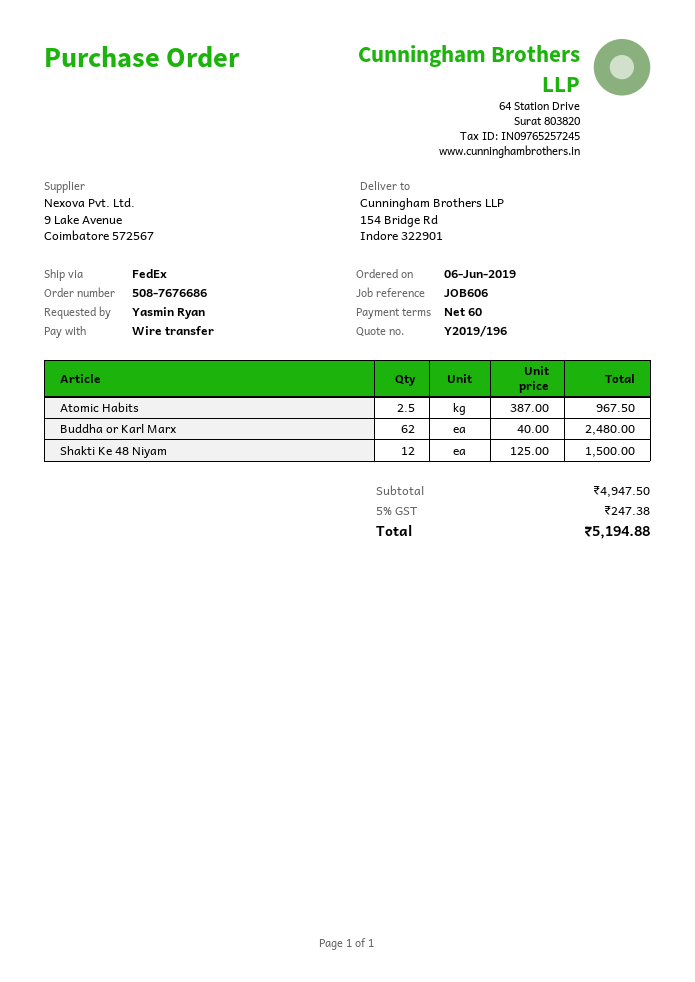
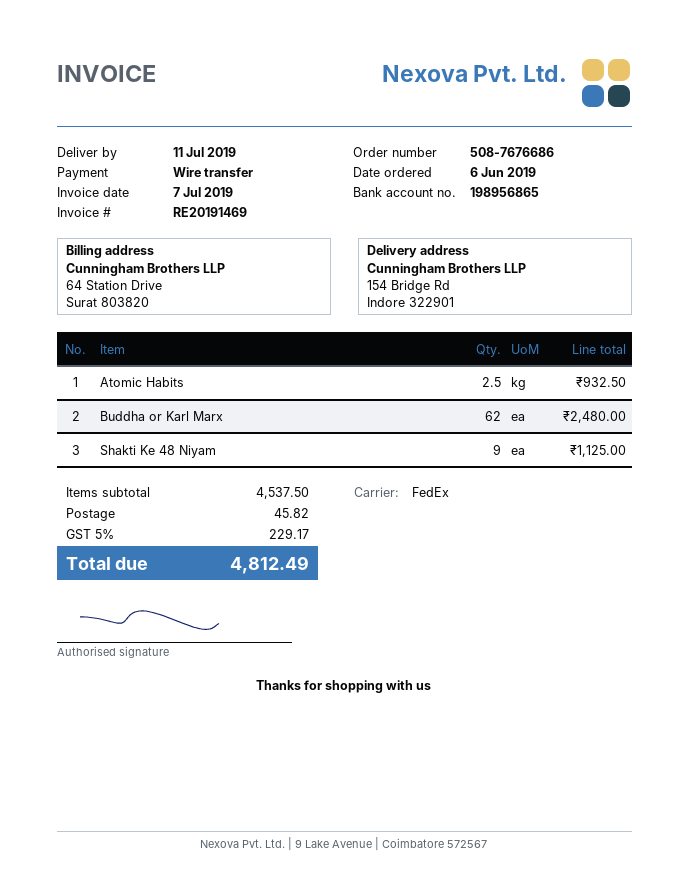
Atomic Habits: 2.5 for 967.50 -> 2.5 for 932.50
Shakti Ke 48 Niyam: 12 for 1500.00 -> 9 for 1125.00
subtotal: 4947.50 -> 4537.50
shipping: none -> 45.82
tax: 5% = 247.38 -> 5% = 229.17
total: 5194.88 -> 4812.49

